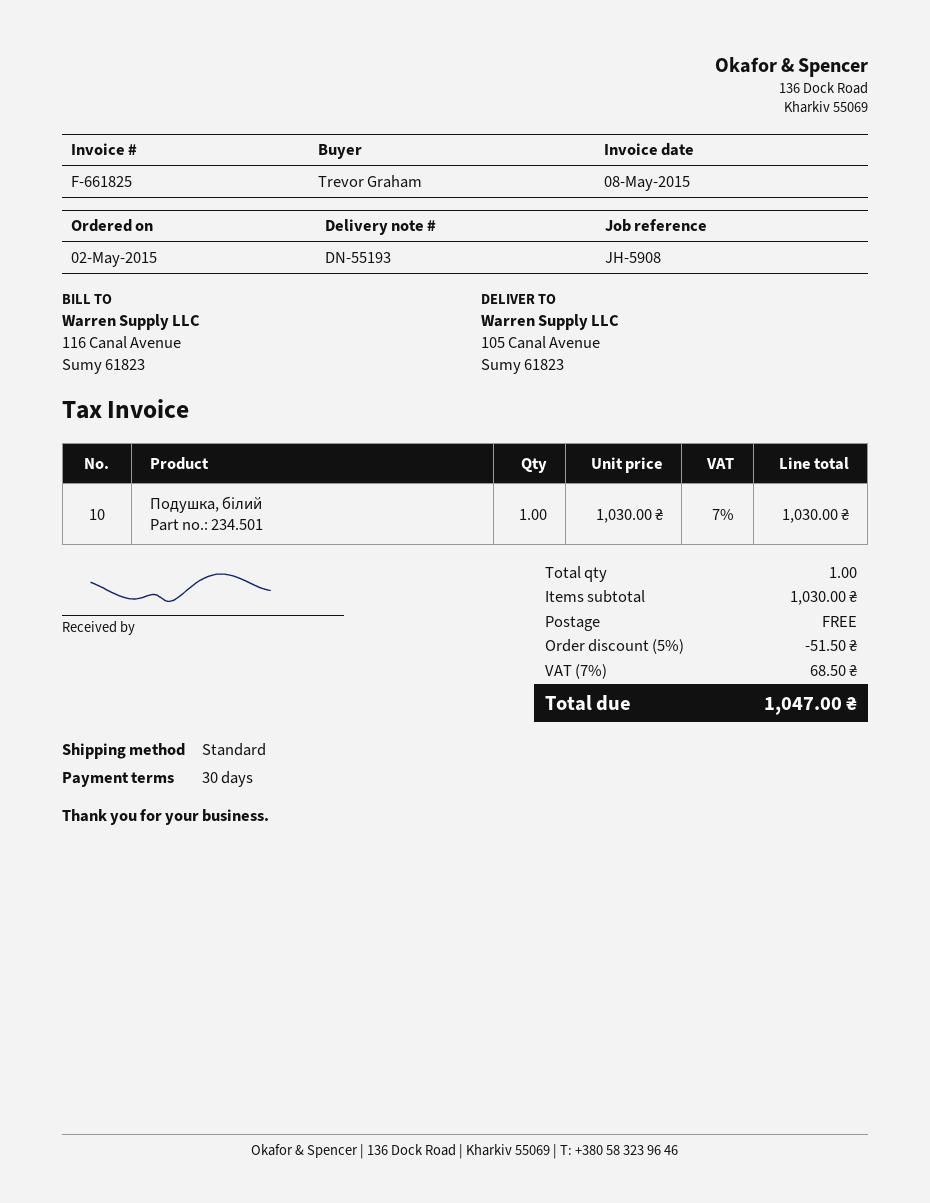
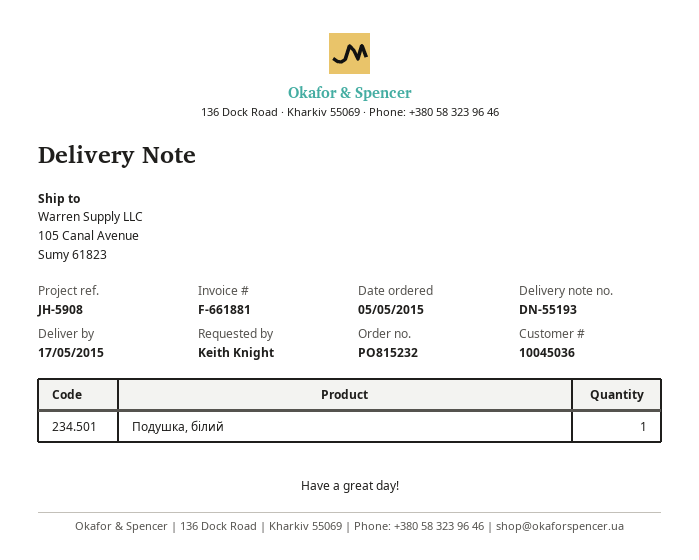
order date: 2015-05-02 -> 2015-05-05
invoice number: F-661825 -> F-661881
ordered by: Trevor Graham -> Keith Knight

